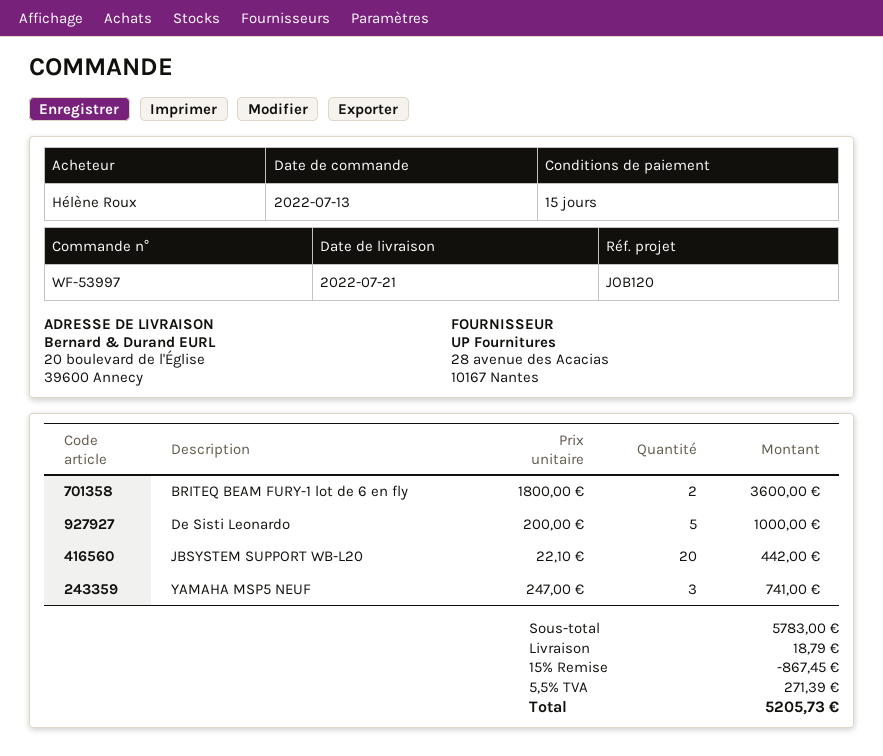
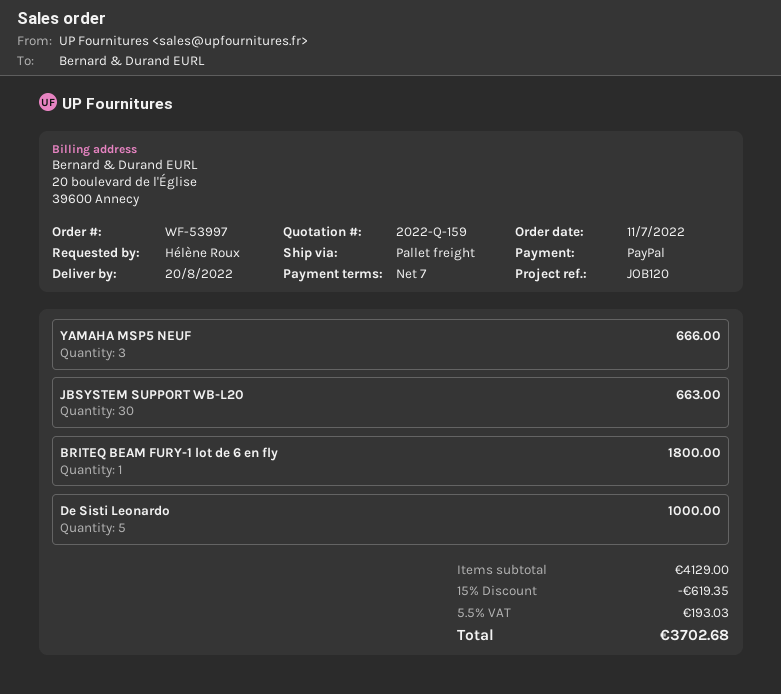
order date: 2022-07-13 -> 2022-07-11
delivery date: 2022-07-21 -> 2022-08-20
payment terms: 15 days -> 7 days
BRITEQ BEAM FURY-1 lot de 6 en fly: 2 for 3600.00 -> 1 for 1800.00
JBSYSTEM SUPPORT WB-L20: 20 for 442.00 -> 30 for 663.00
YAMAHA MSP5 NEUF: 3 for 741.00 -> 3 for 666.00
subtotal: 5783.00 -> 4129.00
discount: 15% = 867.45 -> 15% = 619.35
shipping: 18.79 -> none
tax: 5.5% = 271.39 -> 5.5% = 193.03
total: 5205.73 -> 3702.68

